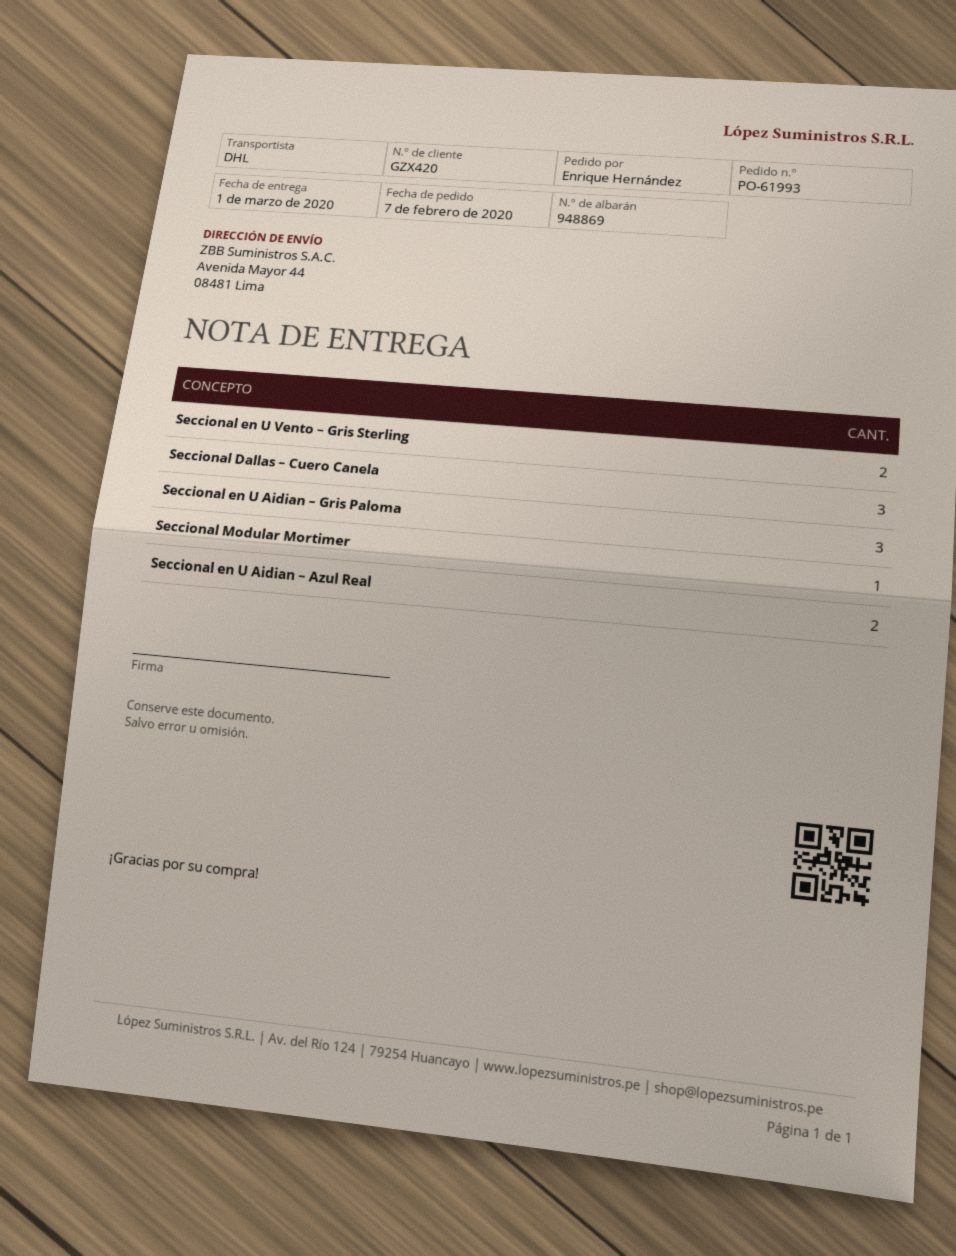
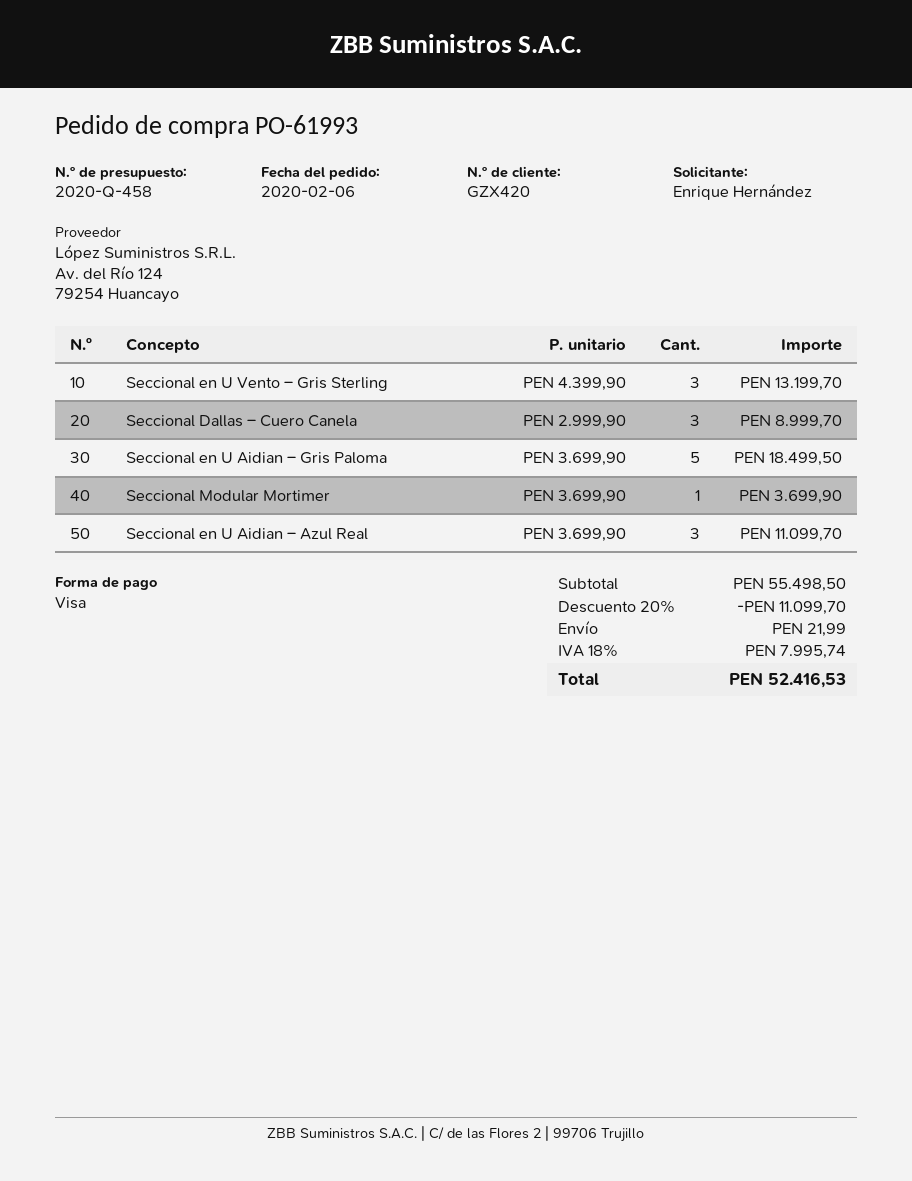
order date: 2020-02-07 -> 2020-02-06
Seccional en U Vento – Gris Sterling: 2 -> 3
Seccional en U Aidian – Gris Paloma: 3 -> 5
Seccional en U Aidian – Azul Real: 2 -> 3

